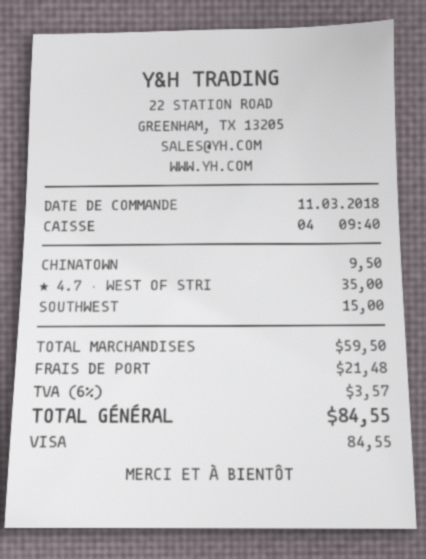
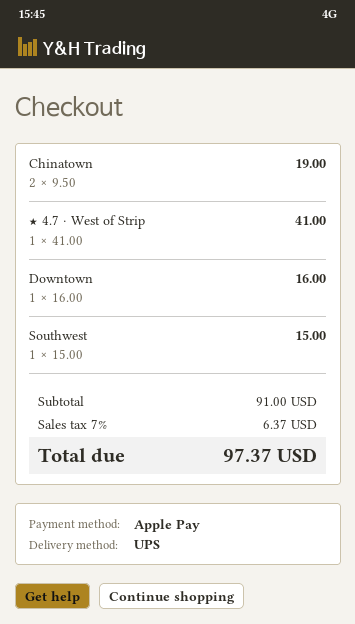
payment method: Visa -> Apple Pay
CHINATOWN: 1 for 9.50 -> 2 for 19.00
★ 4.7 · WEST OF STRI: 1 for 35.00 -> 1 for 41.00
Downtown: none -> 1 for 16.00
subtotal: 59.50 -> 91.00
shipping: 21.48 -> none
tax: 6% = 3.57 -> 7% = 6.37
total: 84.55 -> 97.37

